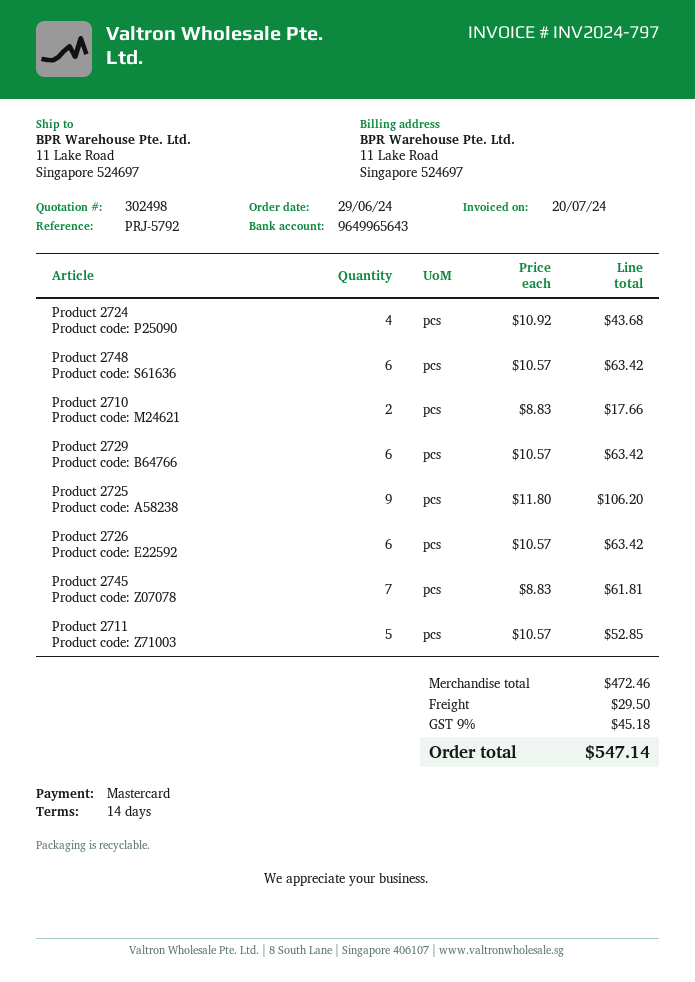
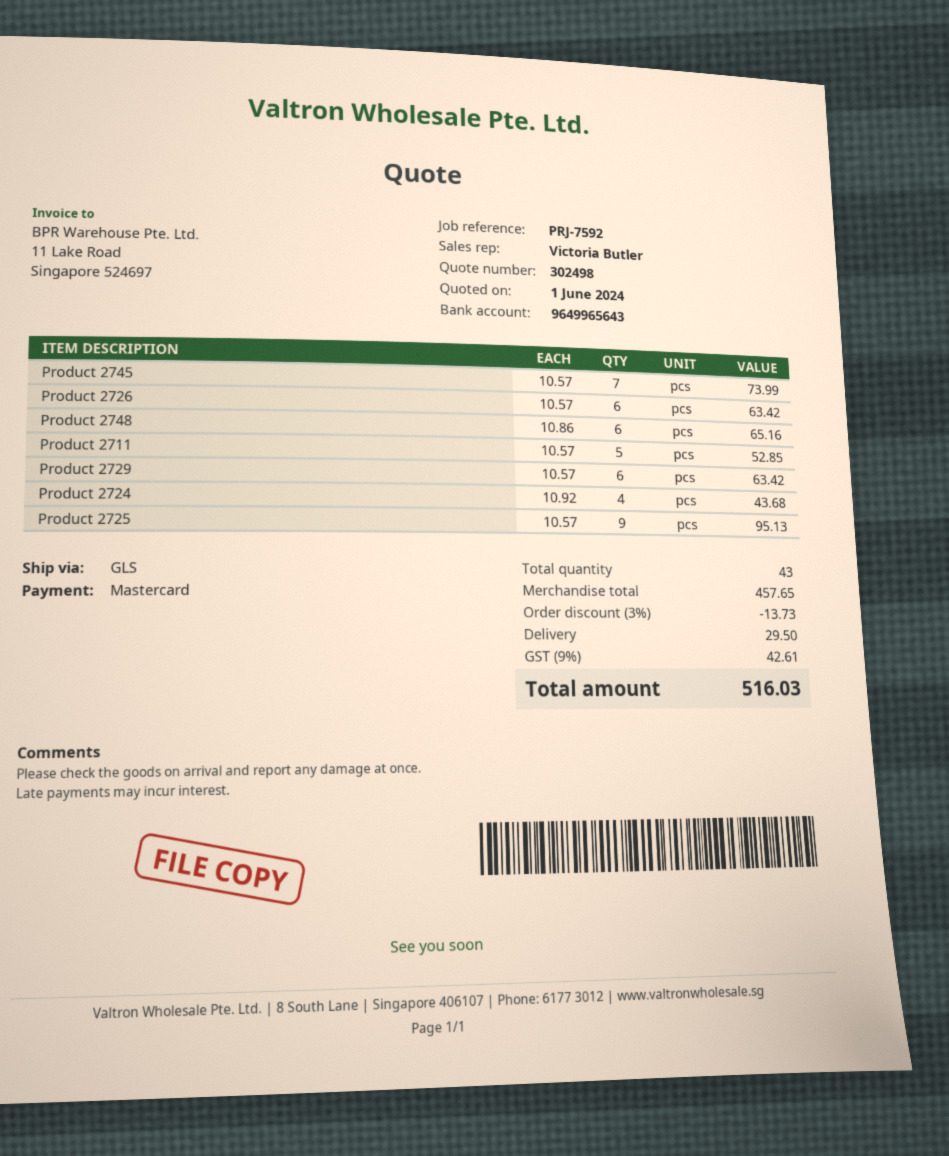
reference: PRJ-5792 -> PRJ-7592
Product 2748: 6 x 10.57 = 63.42 -> 6 x 10.86 = 65.16
Product 2710: 2 x 8.83 = 17.66 -> none
Product 2725: 9 x 11.80 = 106.20 -> 9 x 10.57 = 95.13
Product 2745: 7 x 8.83 = 61.81 -> 7 x 10.57 = 73.99
subtotal: 472.46 -> 457.65
discount: none -> 3% = 13.73
tax: 9% = 45.18 -> 9% = 42.61
total: 547.14 -> 516.03

